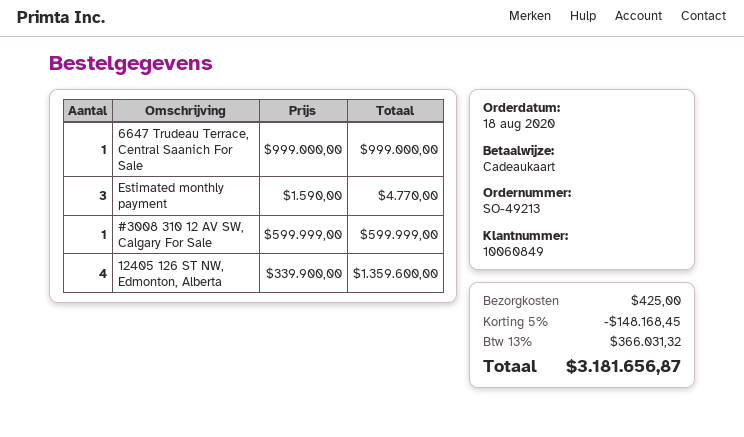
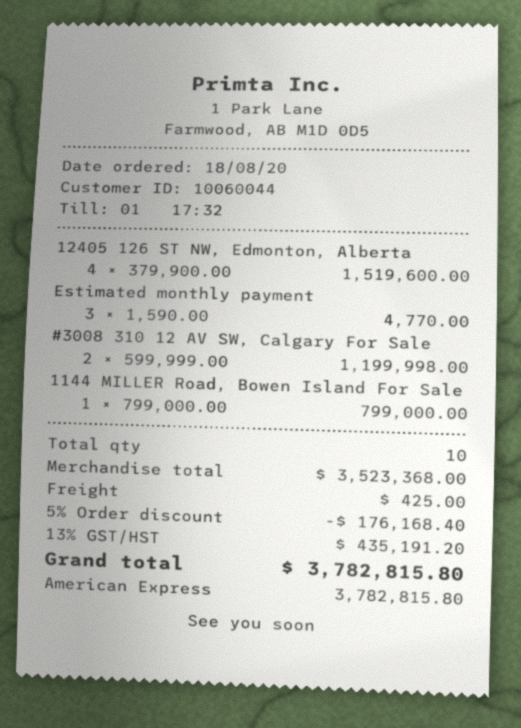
customer number: 10060849 -> 10060044
payment method: gift card -> American Express
6647 Trudeau Terrace, Central Saanich For Sale: 1 x 999000.00 = 999000.00 -> none
#3008 310 12 AV SW, Calgary For Sale: 1 x 599999.00 = 599999.00 -> 2 x 599999.00 = 1199998.00
12405 126 ST NW, Edmonton, Alberta: 4 x 339900.00 = 1359600.00 -> 4 x 379900.00 = 1519600.00
1144 MILLER Road, Bowen Island For Sale: none -> 1 x 799000.00 = 799000.00
discount: 5% = 148168.45 -> 5% = 176168.40
tax: 13% = 366031.32 -> 13% = 435191.20
total: 3181656.87 -> 3782815.80

